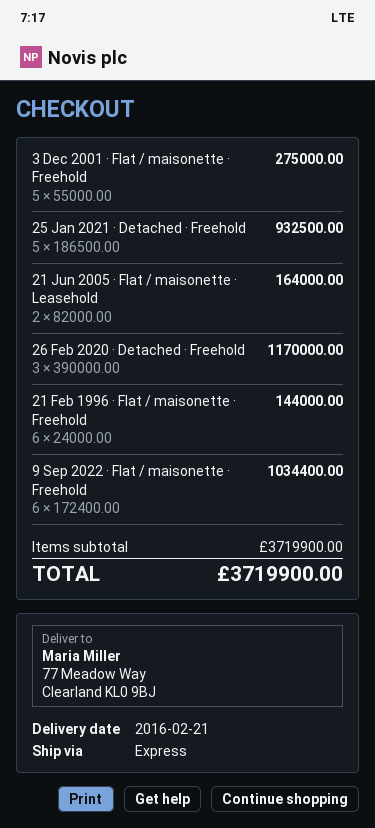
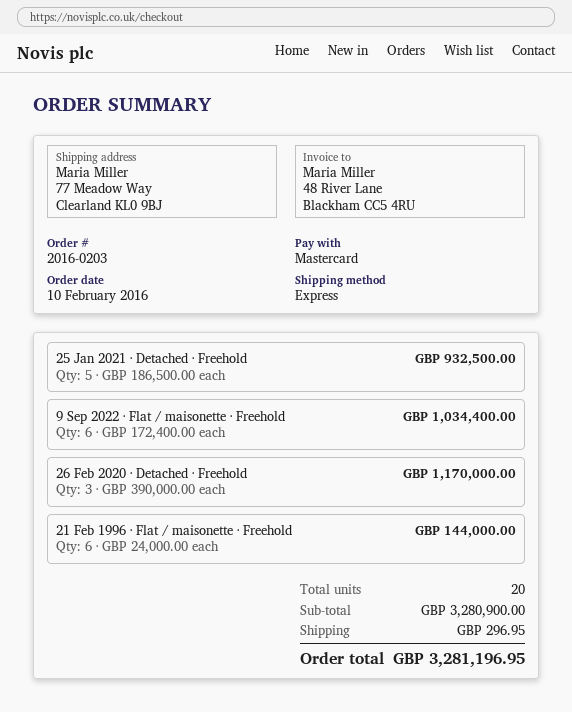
3 Dec 2001 · Flat / maisonette · Freehold: 5 x 55000.00 = 275000.00 -> none
21 Jun 2005 · Flat / maisonette · Leasehold: 2 x 82000.00 = 164000.00 -> none
subtotal: 3719900.00 -> 3280900.00
shipping: none -> 296.95
total: 3719900.00 -> 3281196.95

